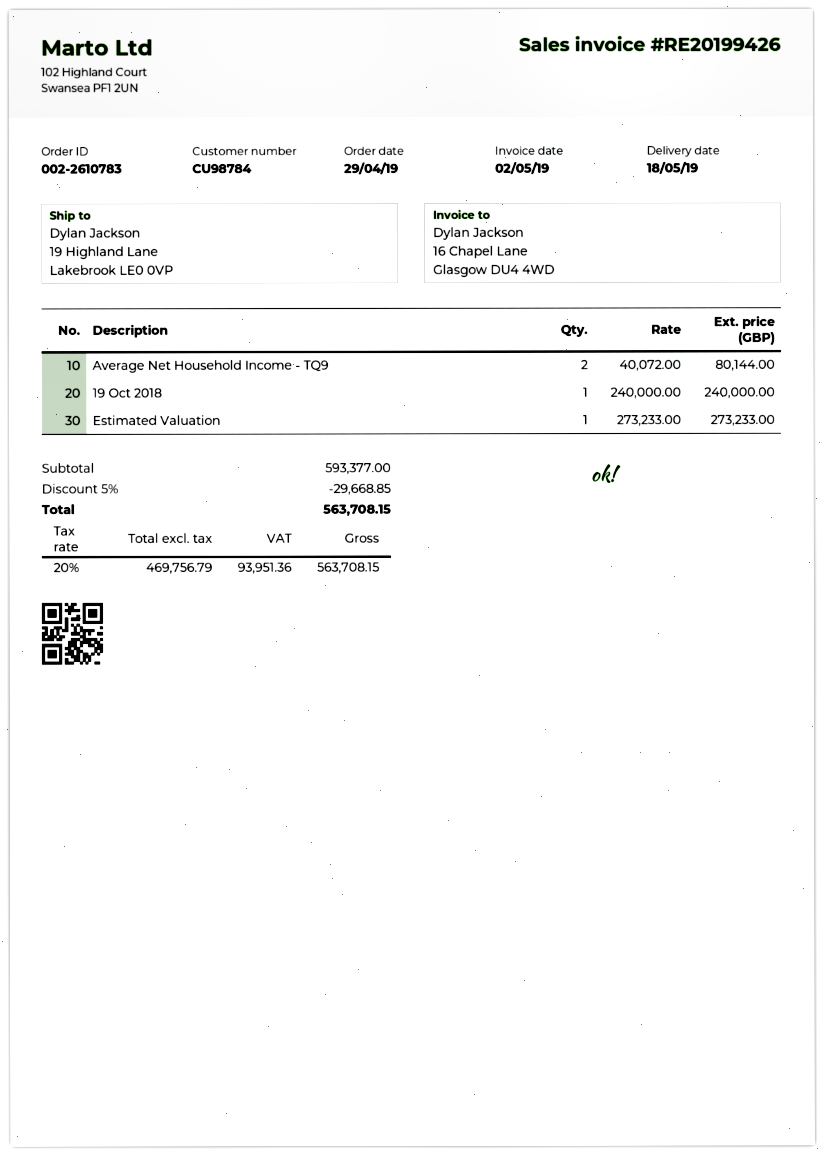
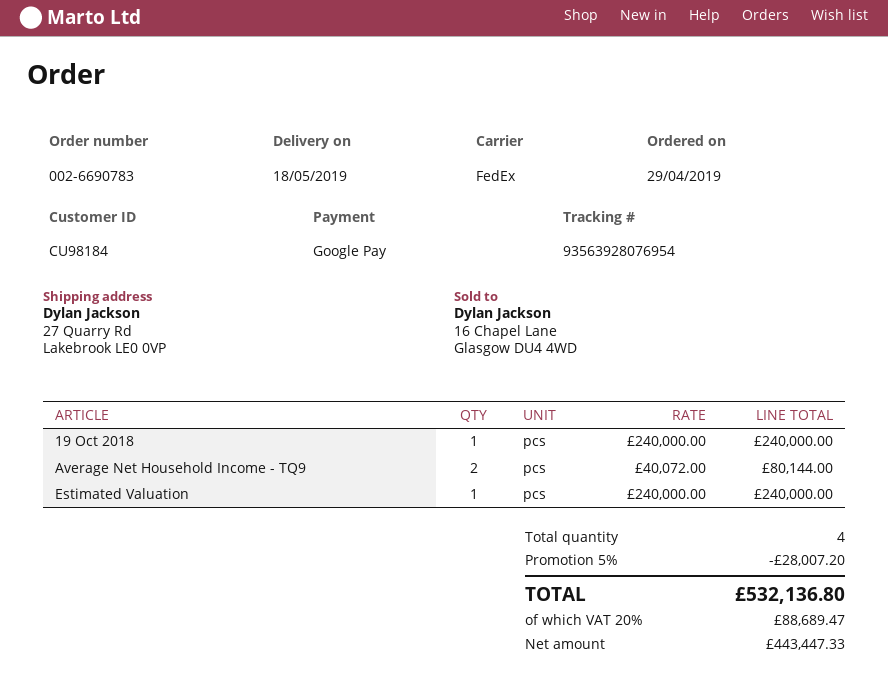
order number: 002-2610783 -> 002-6690783
customer number: CU98784 -> CU98184
ship to: 19 Highland Lane, Lakebrook LE0 0VP -> 27 Quarry Rd, Lakebrook LE0 0VP
Estimated Valuation: 1 x 273233.00 = 273233.00 -> 1 x 240000.00 = 240000.00
discount: 5% = 29668.85 -> 5% = 28007.20
net: 469756.79 -> 443447.33
tax: 20% = 93951.36 -> 20% = 88689.47
total: 563708.15 -> 532136.80

